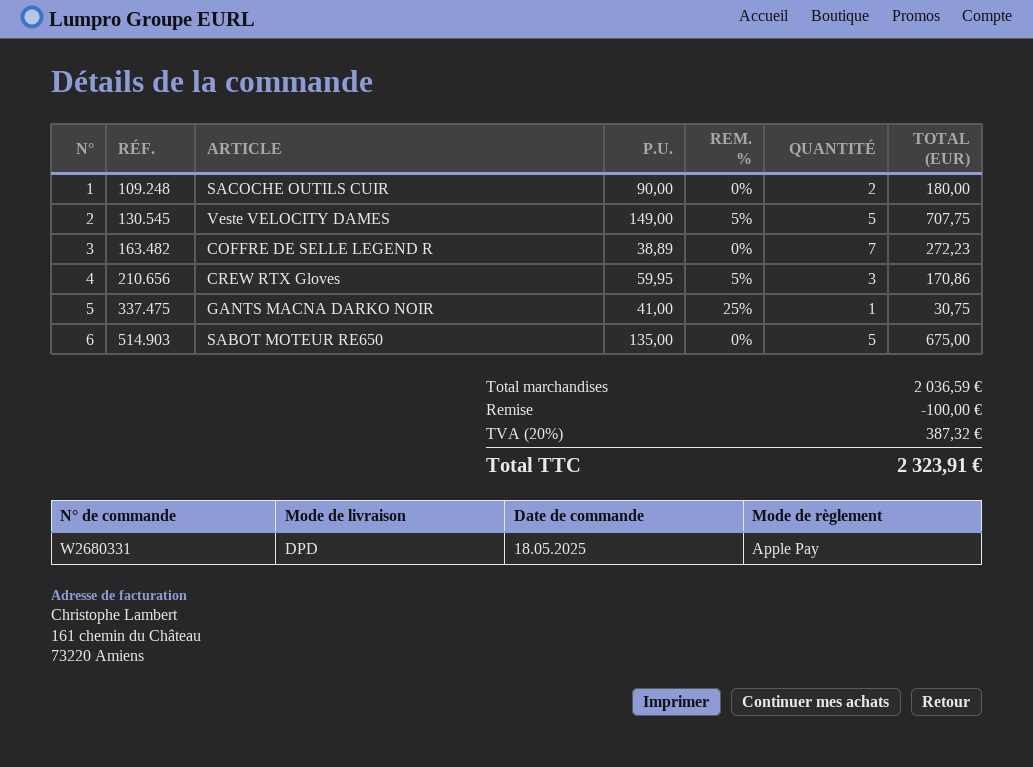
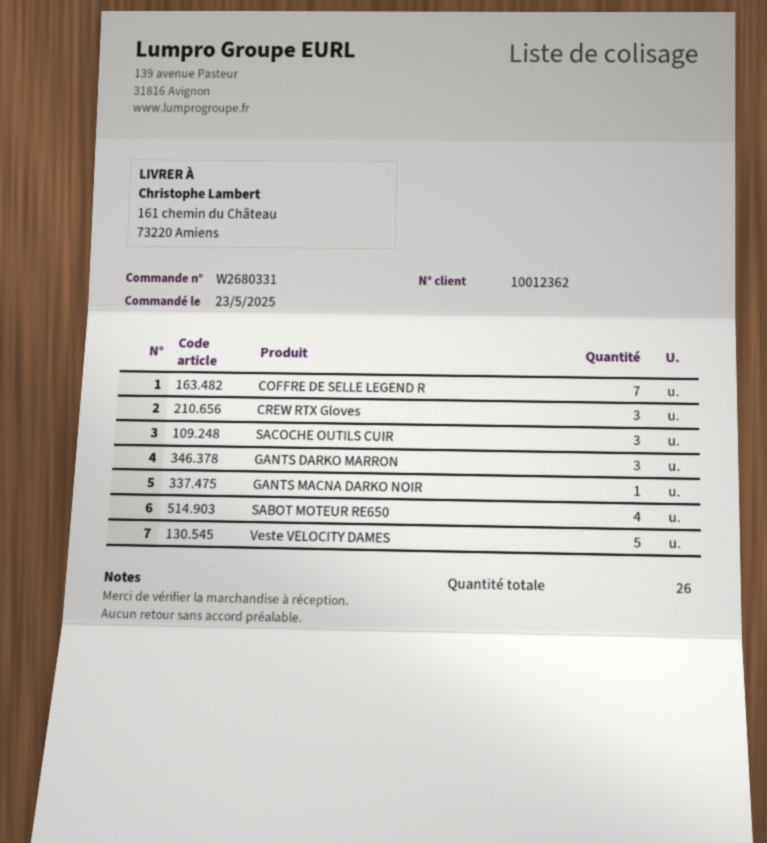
order date: 2025-05-18 -> 2025-05-23
SACOCHE OUTILS CUIR: 2 -> 3
SABOT MOTEUR RE650: 5 -> 4
GANTS DARKO MARRON: none -> 3

